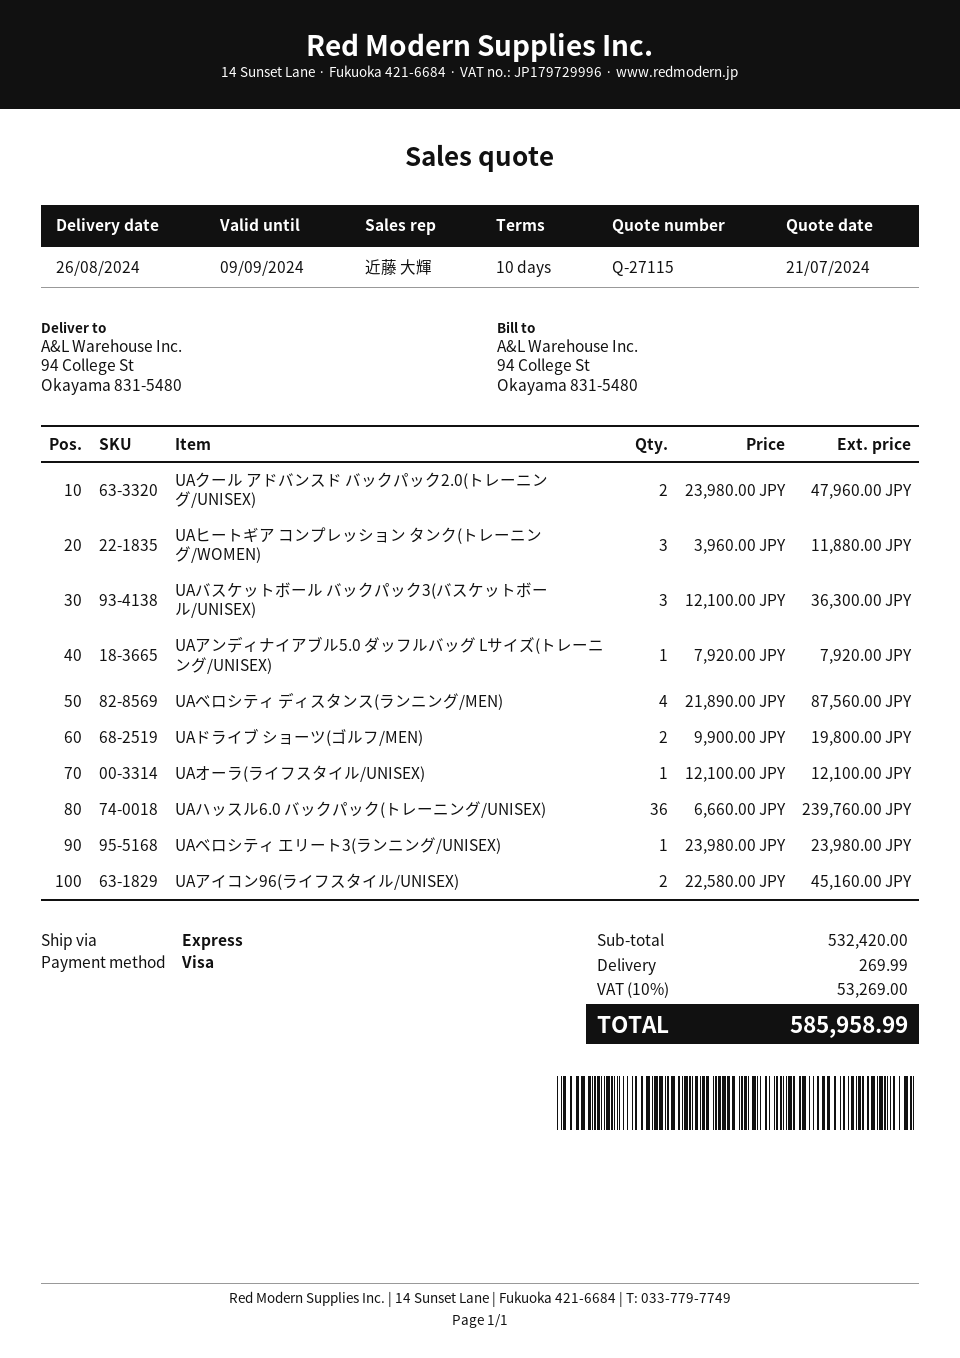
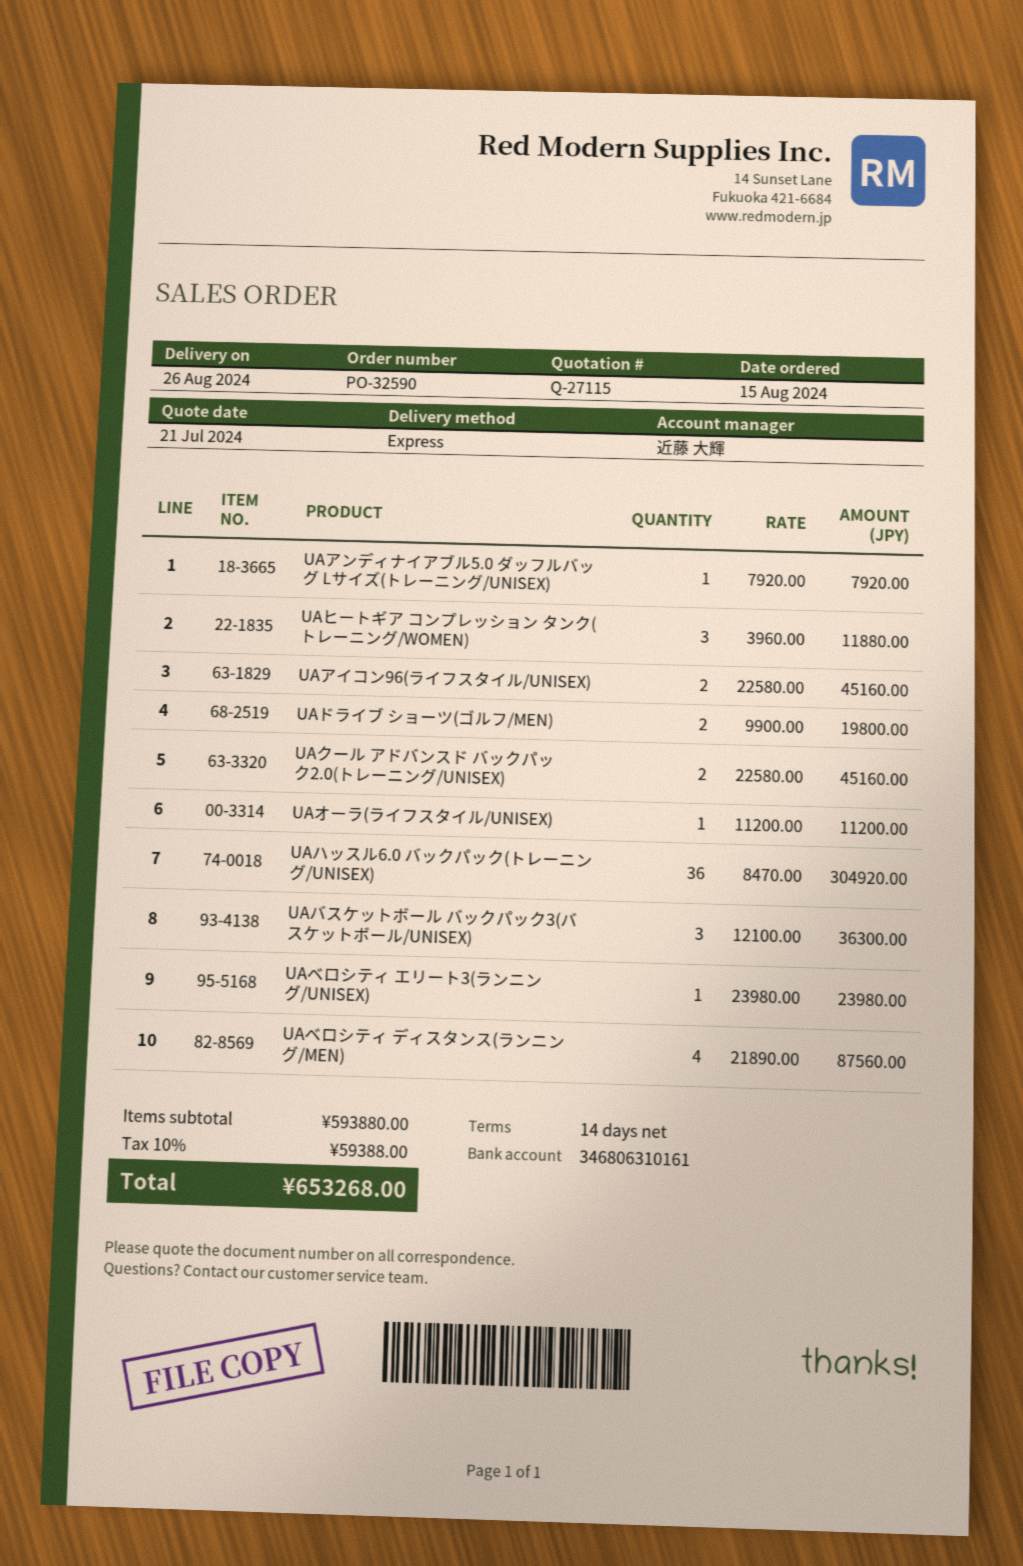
payment terms: 10 days -> 14 days
UAクール アドバンスド バックパック2.0(トレーニング/UNISEX): 2 x 23980.00 = 47960.00 -> 2 x 22580.00 = 45160.00
UAオーラ(ライフスタイル/UNISEX): 1 x 12100.00 = 12100.00 -> 1 x 11200.00 = 11200.00
UAハッスル6.0 バックパック(トレーニング/UNISEX): 36 x 6660.00 = 239760.00 -> 36 x 8470.00 = 304920.00
subtotal: 532420.00 -> 593880.00
shipping: 269.99 -> none
tax: 10% = 53269.00 -> 10% = 59388.00
total: 585958.99 -> 653268.00

